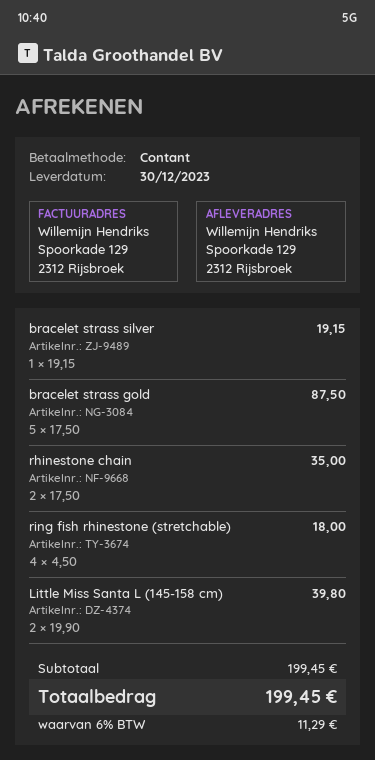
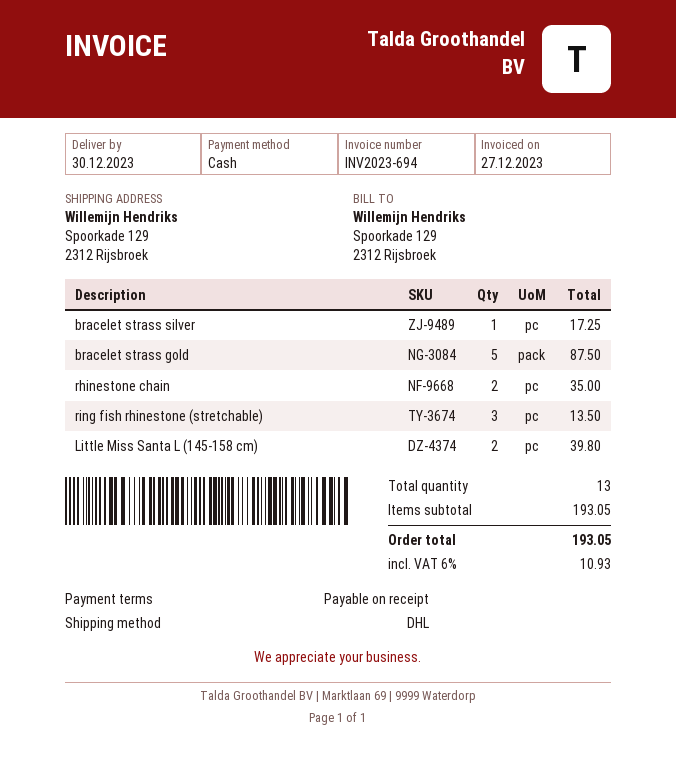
bracelet strass silver: 1 for 19.15 -> 1 for 17.25
ring fish rhinestone (stretchable): 4 for 18.00 -> 3 for 13.50
subtotal: 199.45 -> 193.05
tax: 6% = 11.29 -> 6% = 10.93
total: 199.45 -> 193.05

